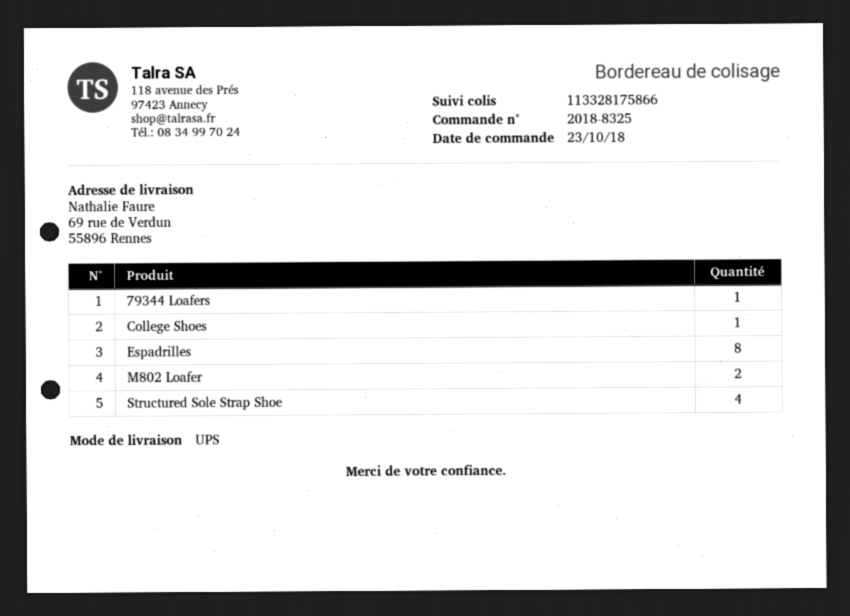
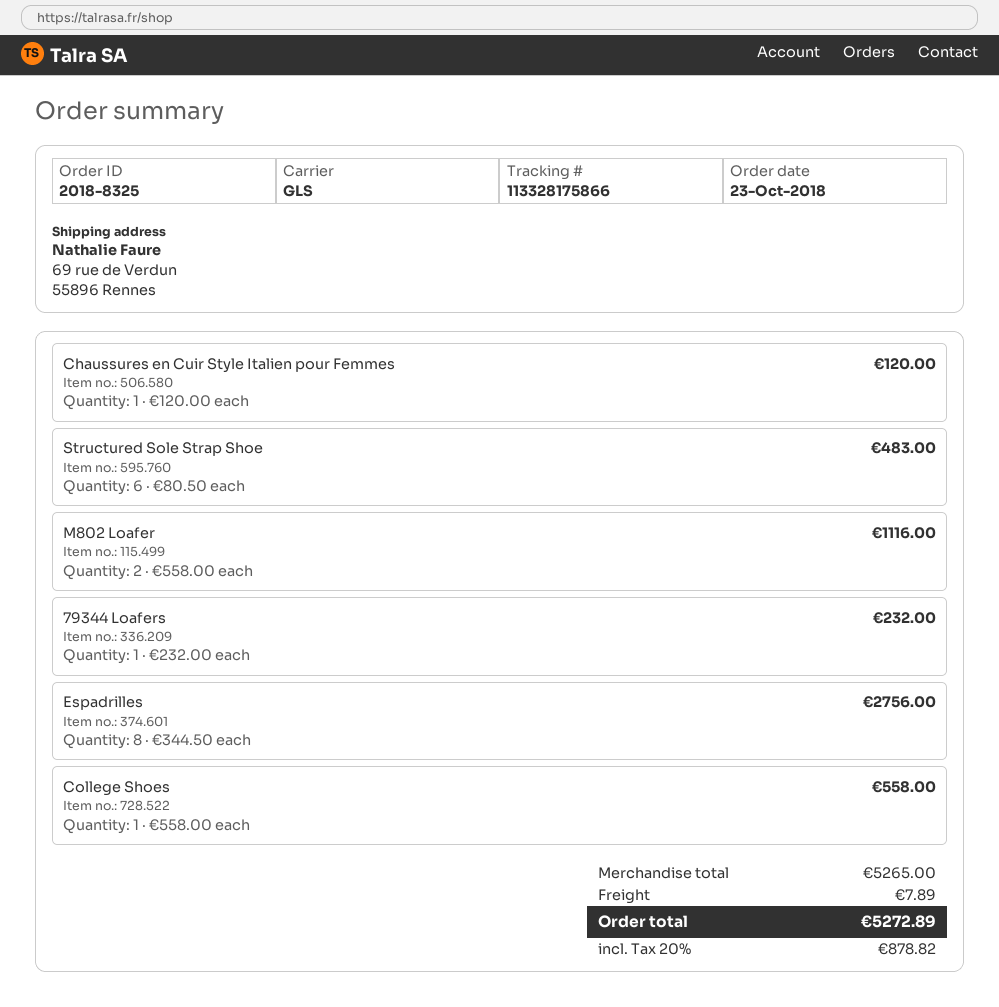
shipping method: UPS -> GLS
Structured Sole Strap Shoe: 4 -> 6
Chaussures en Cuir Style Italien pour Femmes: none -> 1

